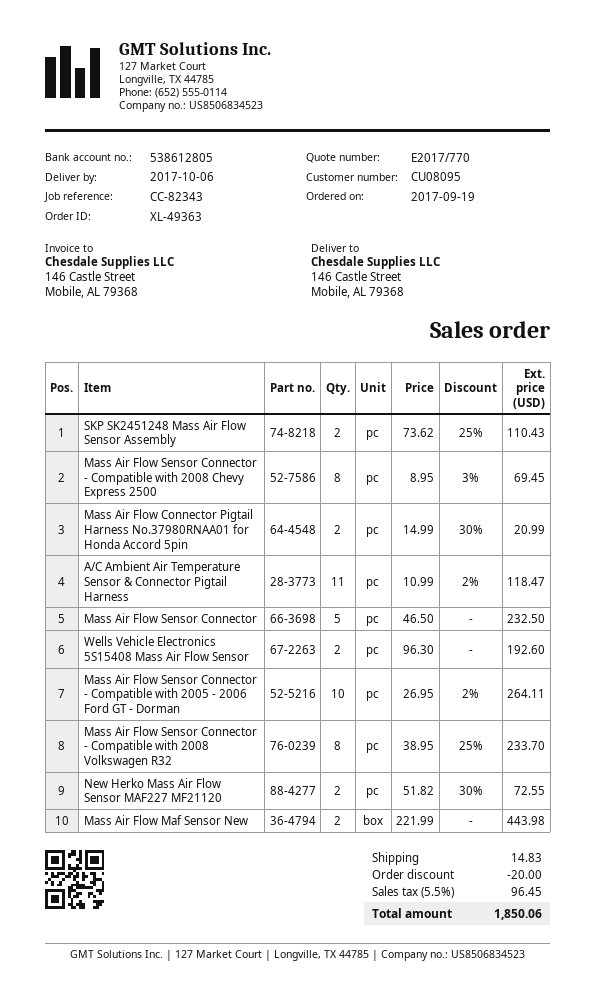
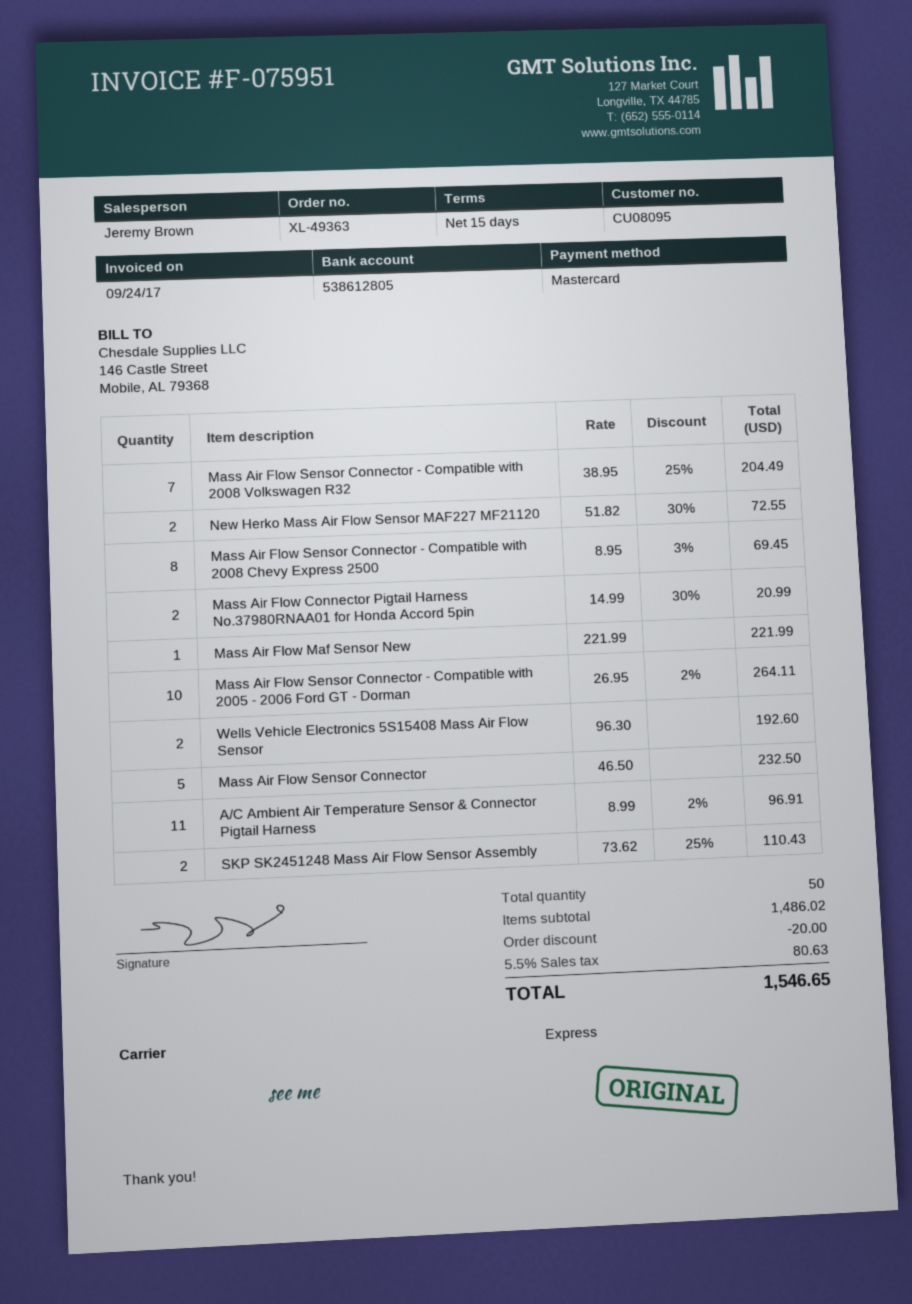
A/C Ambient Air Temperature Sensor & Connector Pigtail Harness: 11 x 10.99 - 2% = 118.47 -> 11 x 8.99 - 2% = 96.91
Mass Air Flow Sensor Connector - Compatible with 2008 Volkswagen R32: 8 x 38.95 - 25% = 233.70 -> 7 x 38.95 - 25% = 204.49
Mass Air Flow Maf Sensor New: 2 x 221.99 = 443.98 -> 1 x 221.99 = 221.99
shipping: 14.83 -> none
tax: 5.5% = 96.45 -> 5.5% = 80.63
total: 1850.06 -> 1546.65

